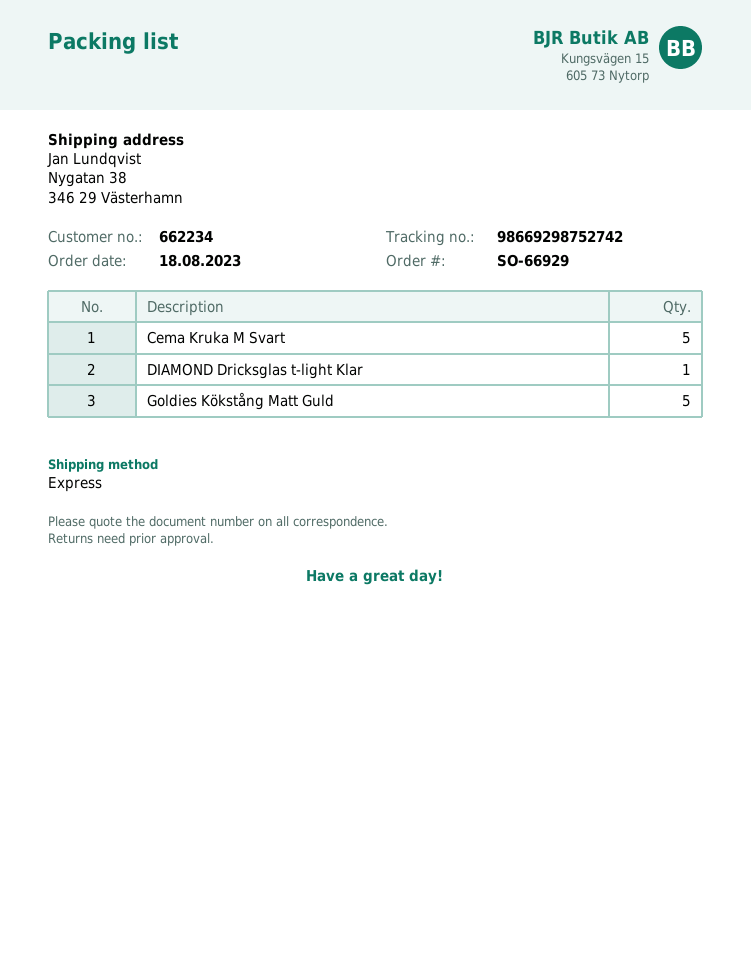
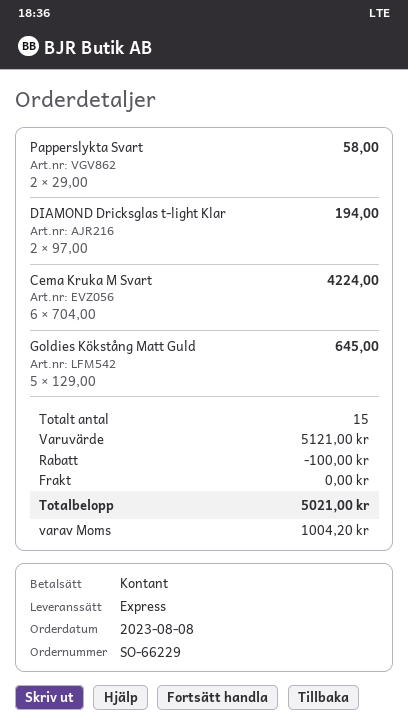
order number: SO-66929 -> SO-66229
order date: 2023-08-18 -> 2023-08-08
Cema Kruka M Svart: 5 -> 6
DIAMOND Dricksglas t-light Klar: 1 -> 2
Papperslykta Svart: none -> 2

